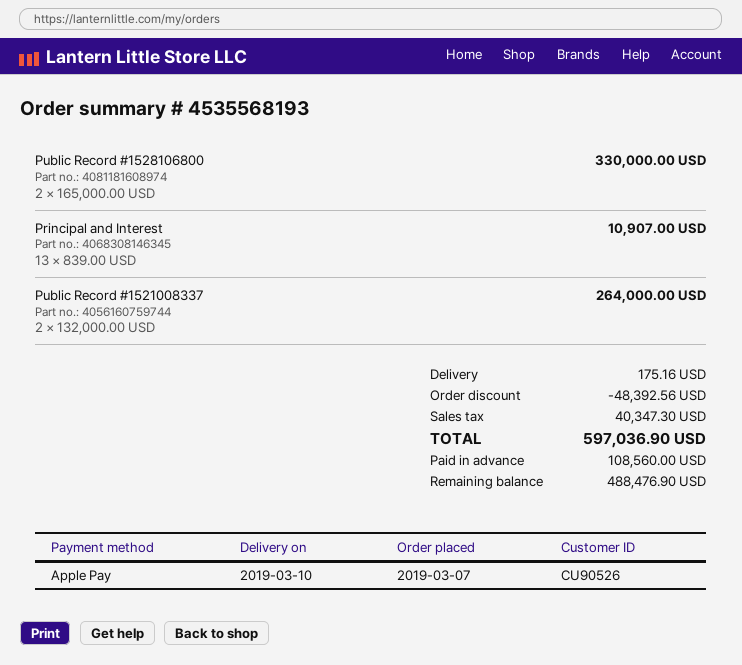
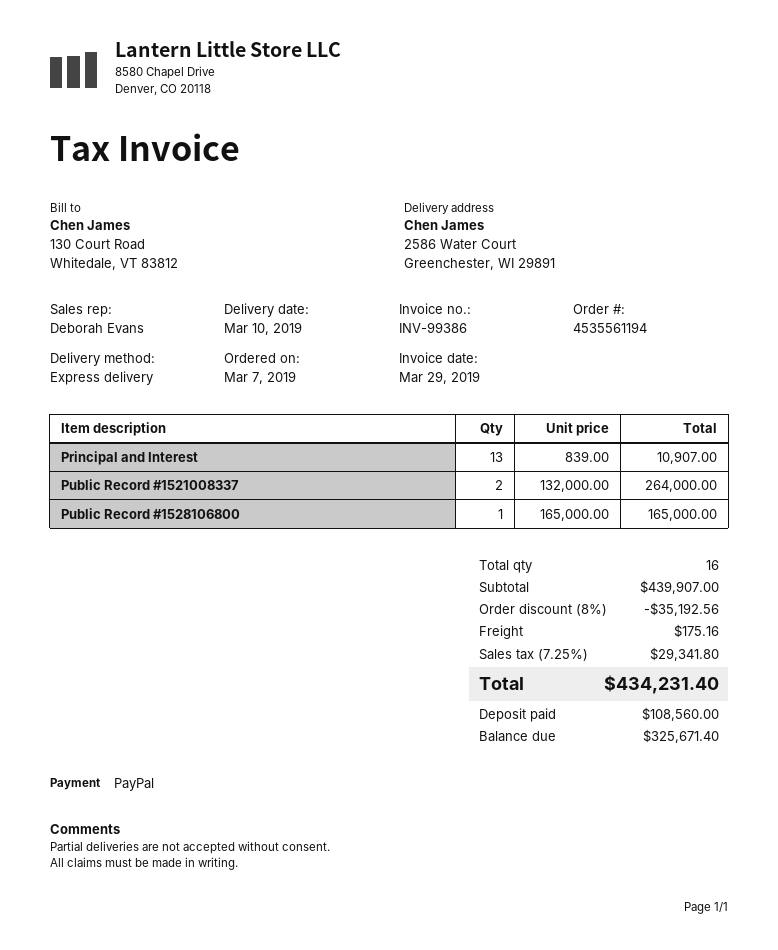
order number: 4535568193 -> 4535561194
payment method: Apple Pay -> PayPal
Public Record #1528106800: 2 x 165000.00 = 330000.00 -> 1 x 165000.00 = 165000.00
discount: 48392.56 -> 35192.56
tax: 40347.30 -> 29341.80
total: 597036.90 -> 434231.40
balance: 488476.90 -> 325671.40

